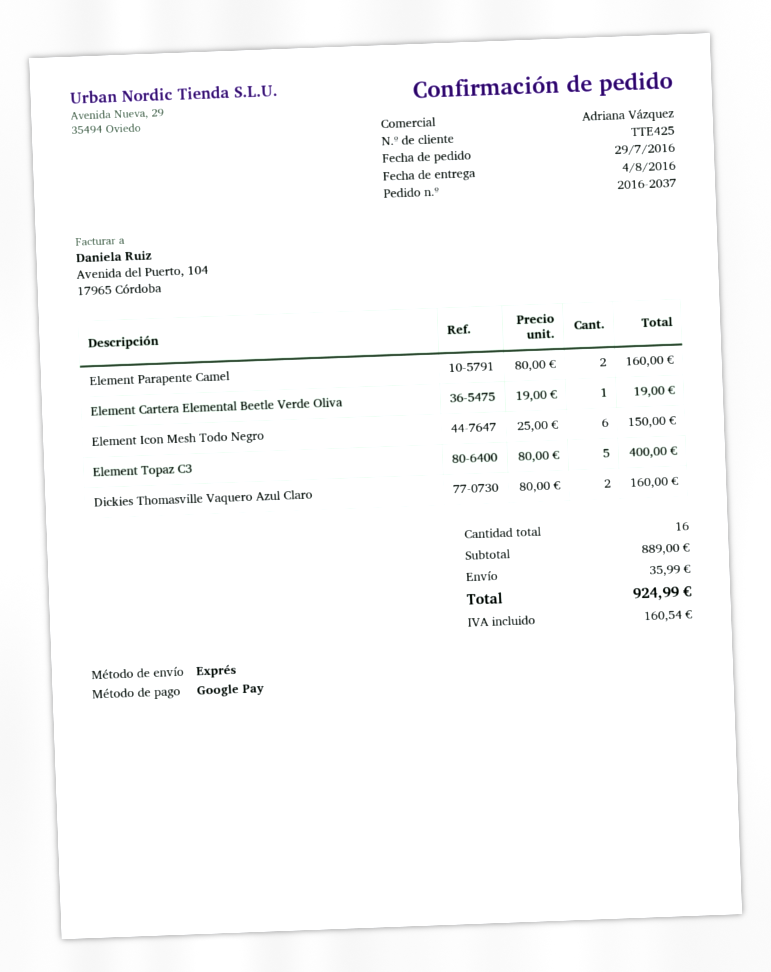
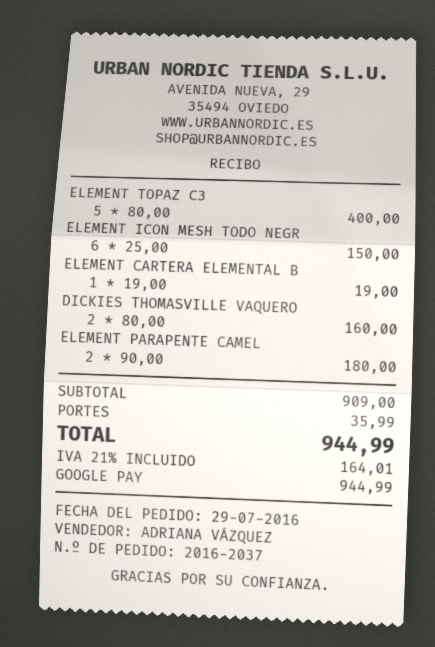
Element Parapente Camel: 2 x 80.00 = 160.00 -> 2 x 90.00 = 180.00
subtotal: 889.00 -> 909.00
tax: 160.54 -> 164.01
total: 924.99 -> 944.99

